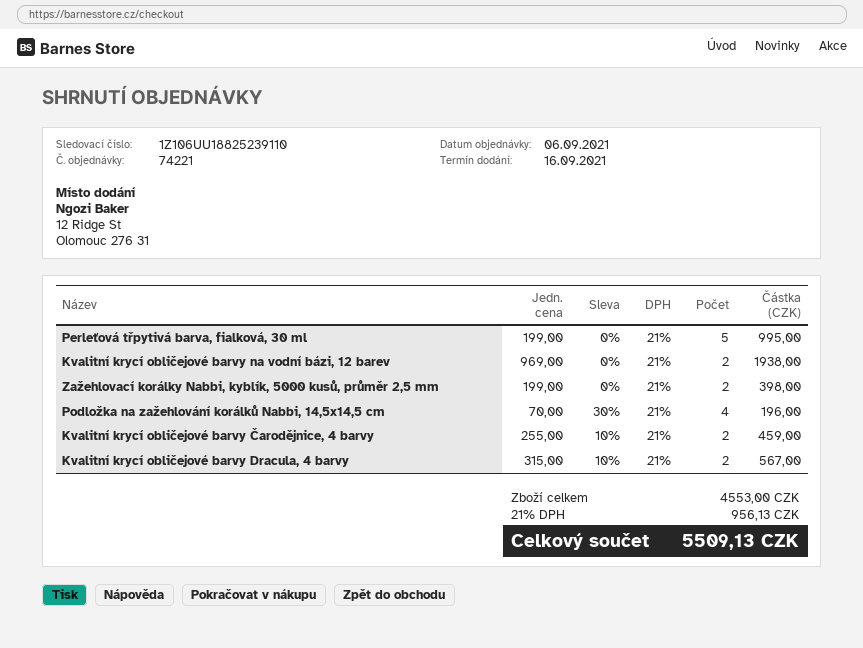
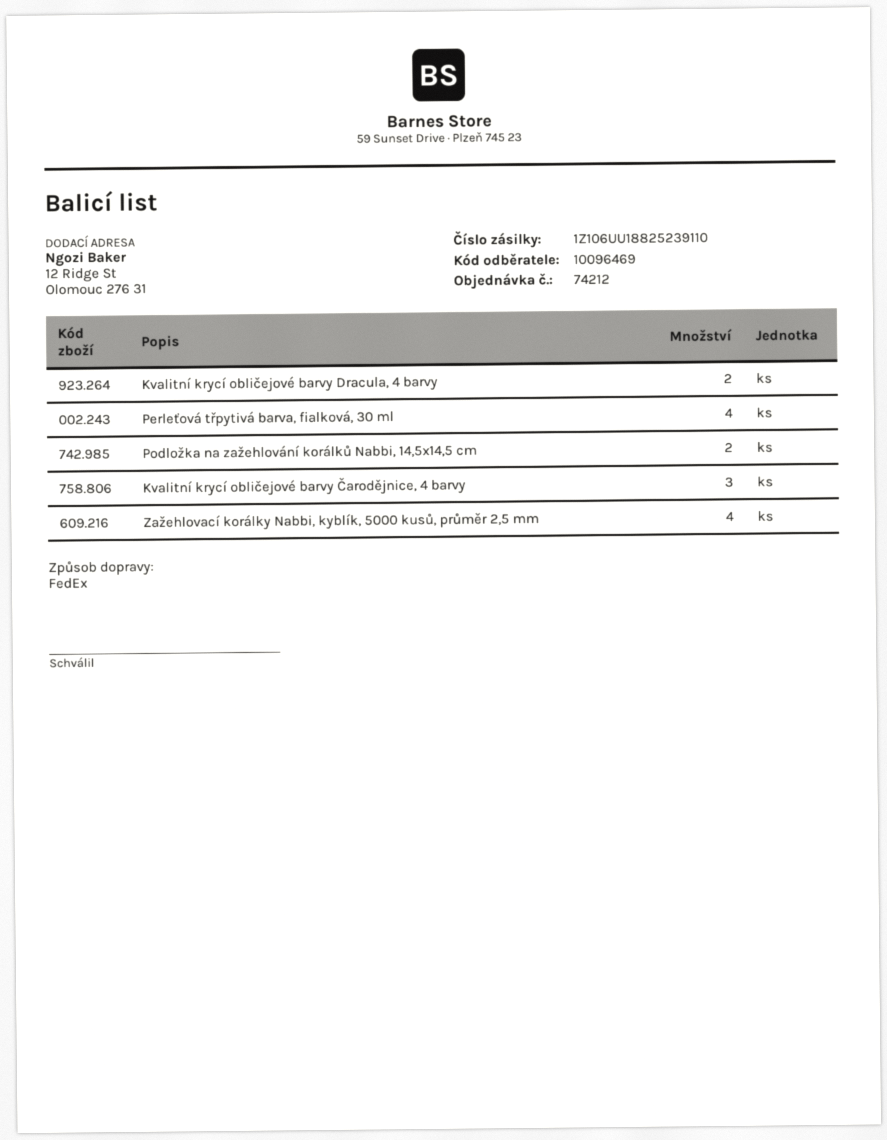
order number: 74221 -> 74212
Perleťová třpytivá barva, fialková, 30 ml: 5 -> 4
Kvalitní krycí obličejové barvy na vodní bázi, 12 barev: 2 -> none
Zažehlovací korálky Nabbi, kyblík, 5000 kusů, průměr 2,5 mm: 2 -> 4
Podložka na zažehlování korálků Nabbi, 14,5x14,5 cm: 4 -> 2
Kvalitní krycí obličejové barvy Čarodějnice, 4 barvy: 2 -> 3

